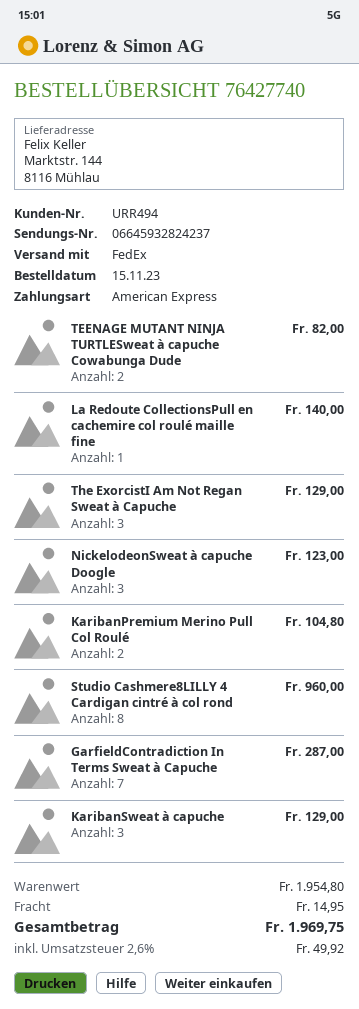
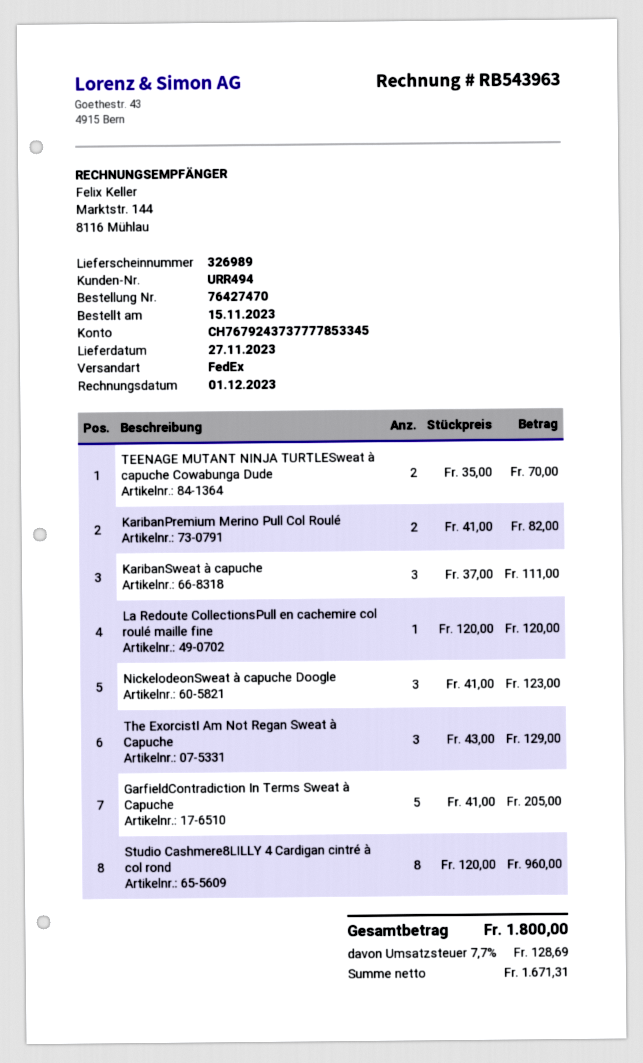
order number: 76427740 -> 76427470
TEENAGE MUTANT NINJA TURTLESweat à capuche Cowabunga Dude: 2 for 82.00 -> 2 for 70.00
La Redoute CollectionsPull en cachemire col roulé maille fine: 1 for 140.00 -> 1 for 120.00
KaribanPremium Merino Pull Col Roulé: 2 for 104.80 -> 2 for 82.00
GarfieldContradiction In Terms Sweat à Capuche: 7 for 287.00 -> 5 for 205.00
KaribanSweat à capuche: 3 for 129.00 -> 3 for 111.00
shipping: 14.95 -> none
tax: 2.6% = 49.92 -> 7.7% = 128.69
total: 1969.75 -> 1800.00

